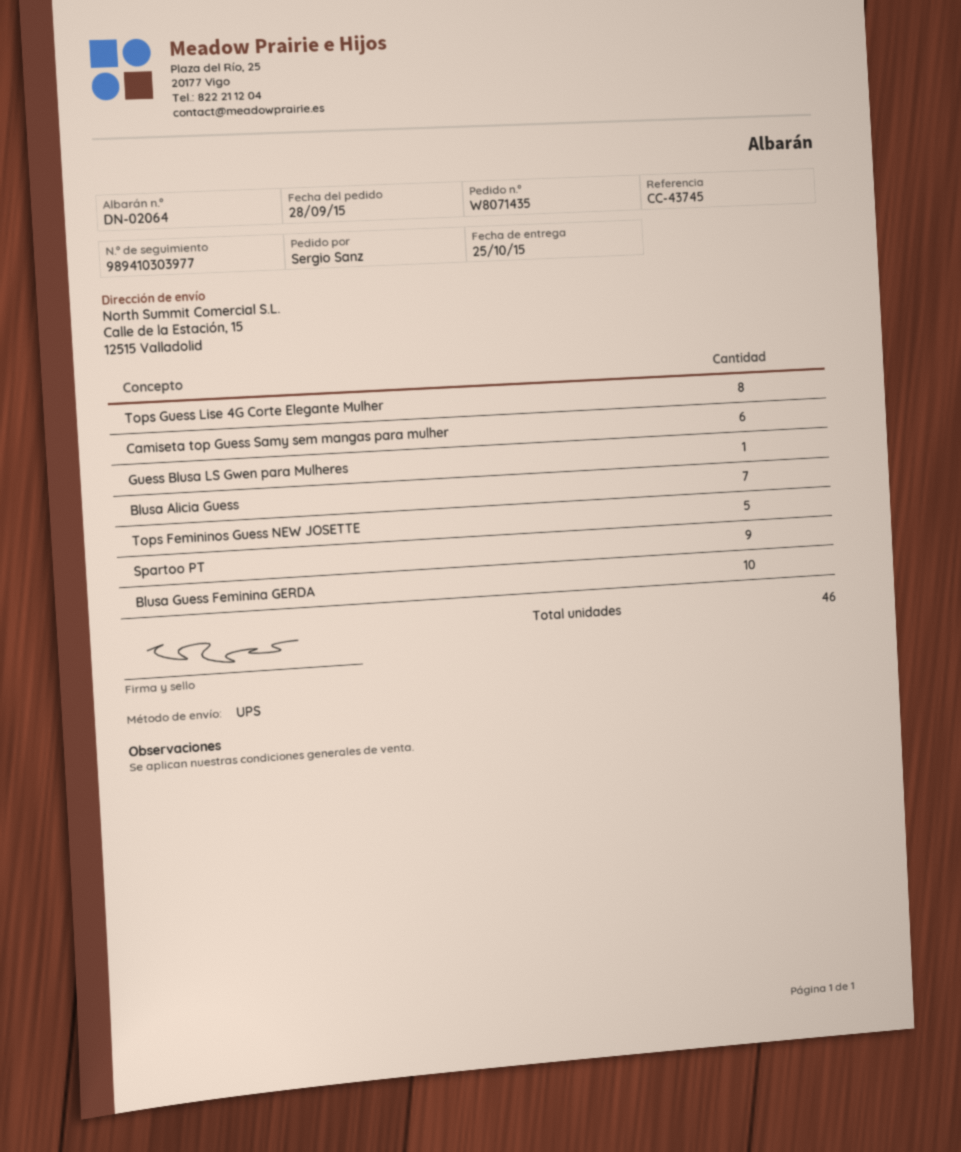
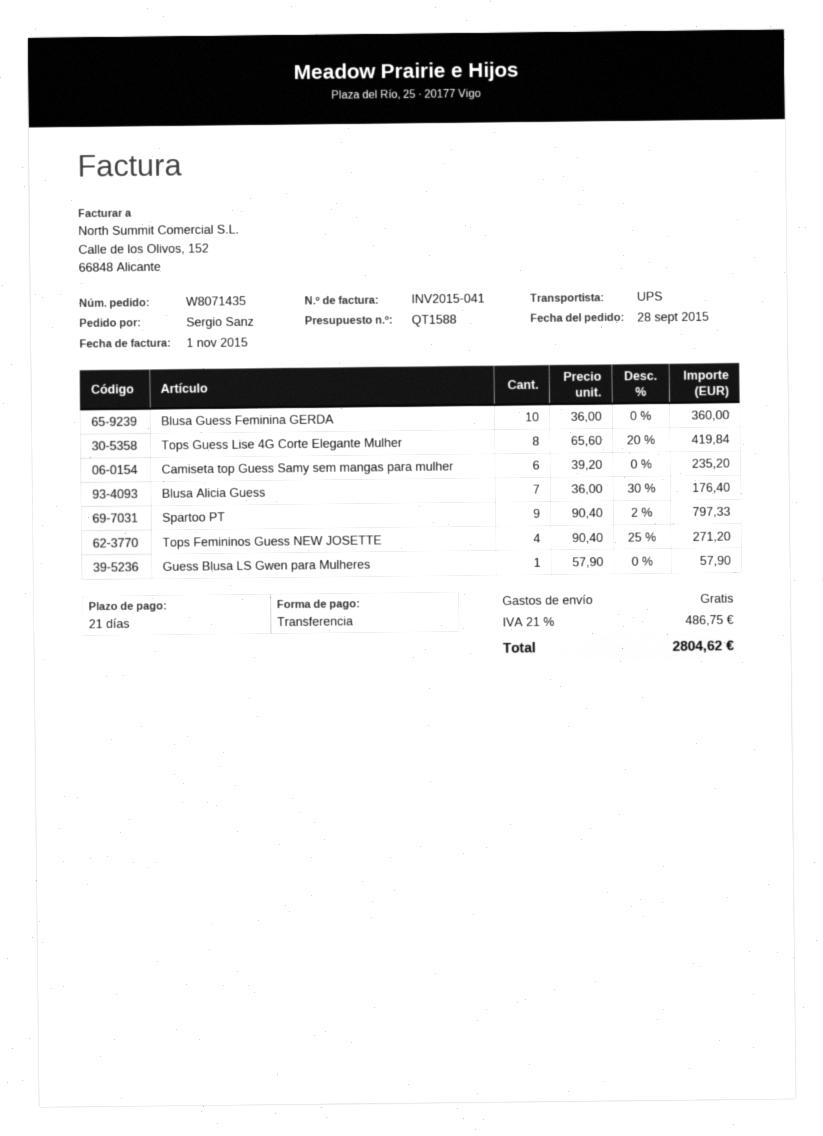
Tops Femininos Guess NEW JOSETTE: 5 -> 4

